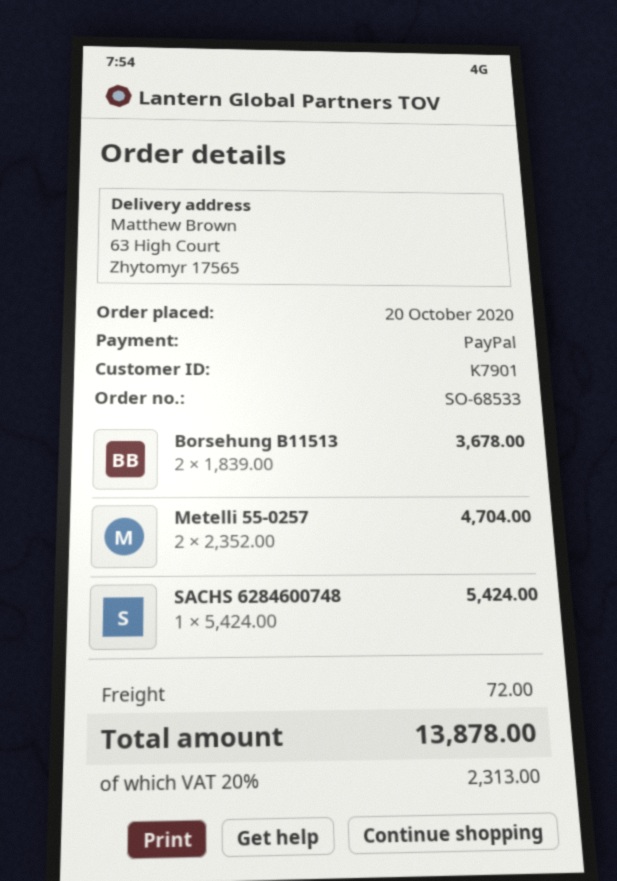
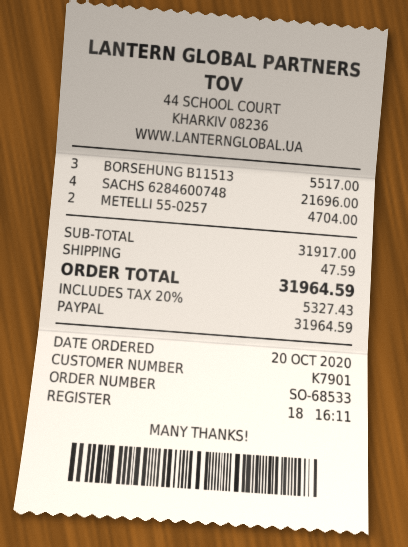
Borsehung B11513: 2 for 3678.00 -> 3 for 5517.00
SACHS 6284600748: 1 for 5424.00 -> 4 for 21696.00
shipping: 72.00 -> 47.59
tax: 20% = 2313.00 -> 20% = 5327.43
total: 13878.00 -> 31964.59

